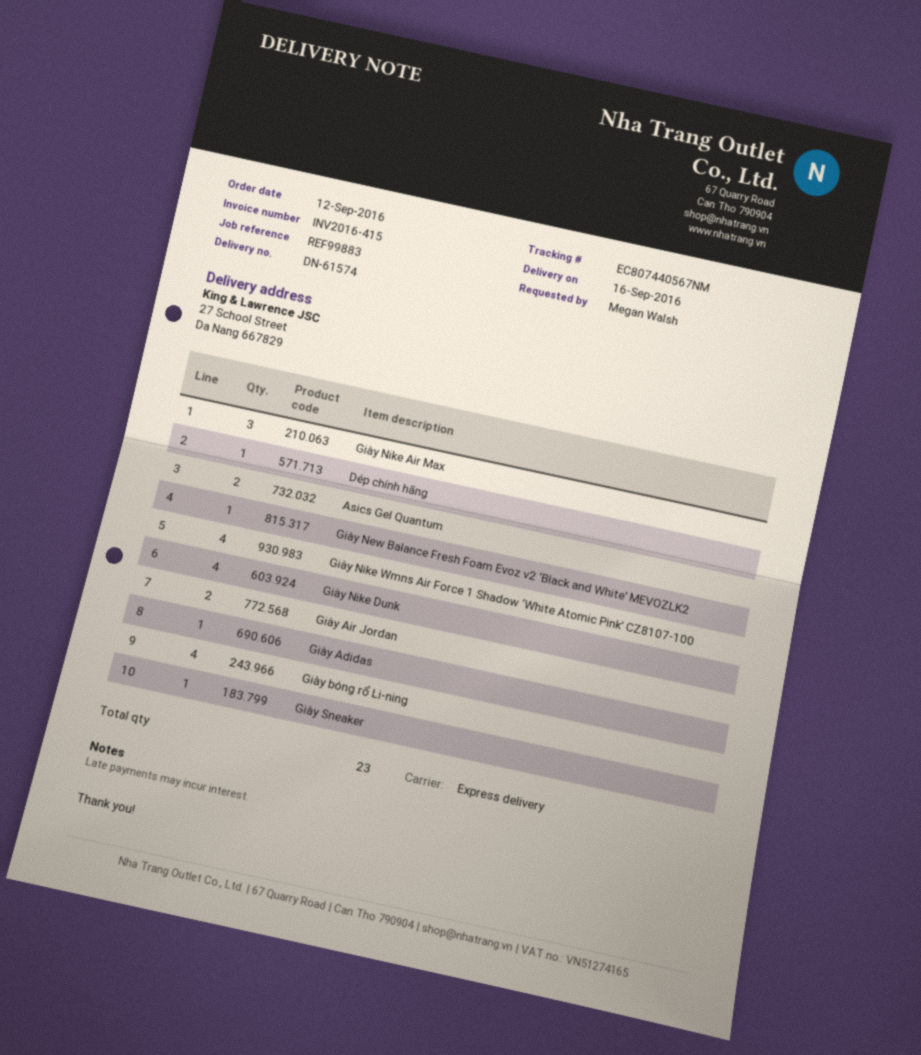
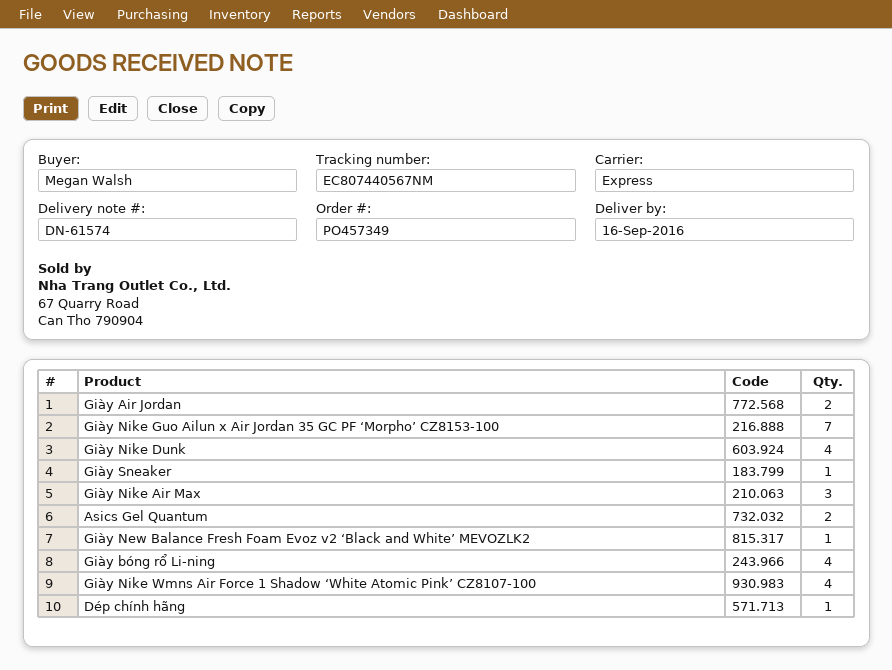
Giày Adidas: 1 -> none
Giày Nike Guo Ailun x Air Jordan 35 GC PF ‘Morpho’ CZ8153-100: none -> 7

